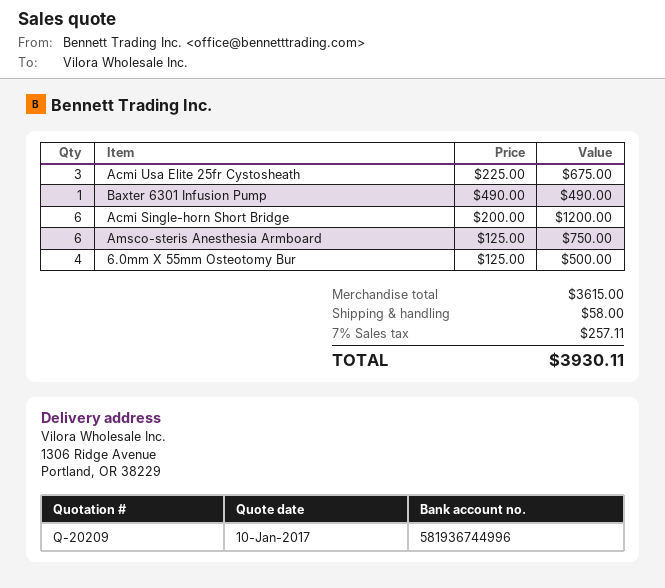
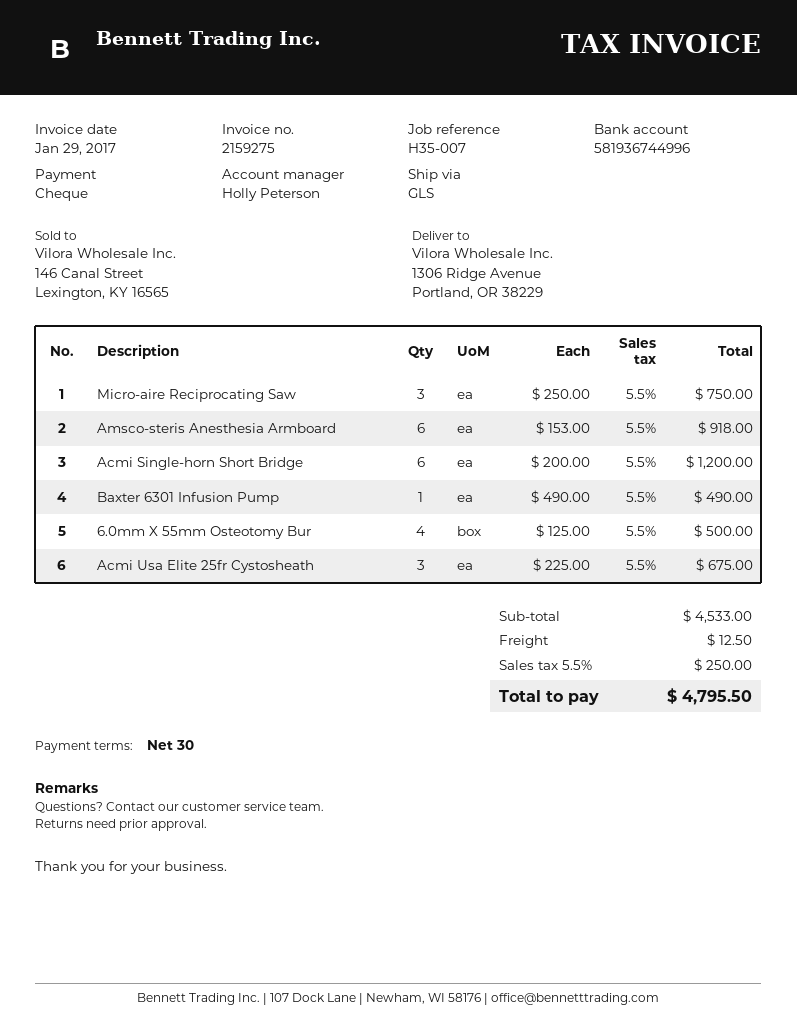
Amsco-steris Anesthesia Armboard: 6 x 125.00 = 750.00 -> 6 x 153.00 = 918.00
Micro-aire Reciprocating Saw: none -> 3 x 250.00 = 750.00
subtotal: 3615.00 -> 4533.00
shipping: 58.00 -> 12.50
tax: 7% = 257.11 -> 5.5% = 250.00
total: 3930.11 -> 4795.50

